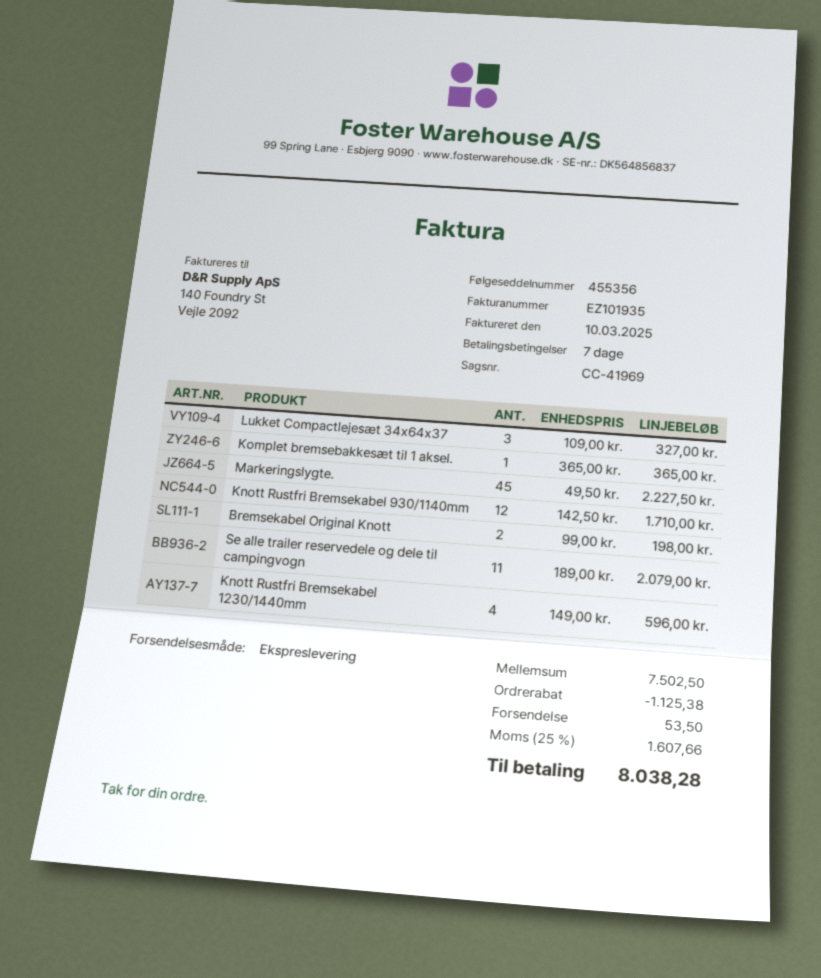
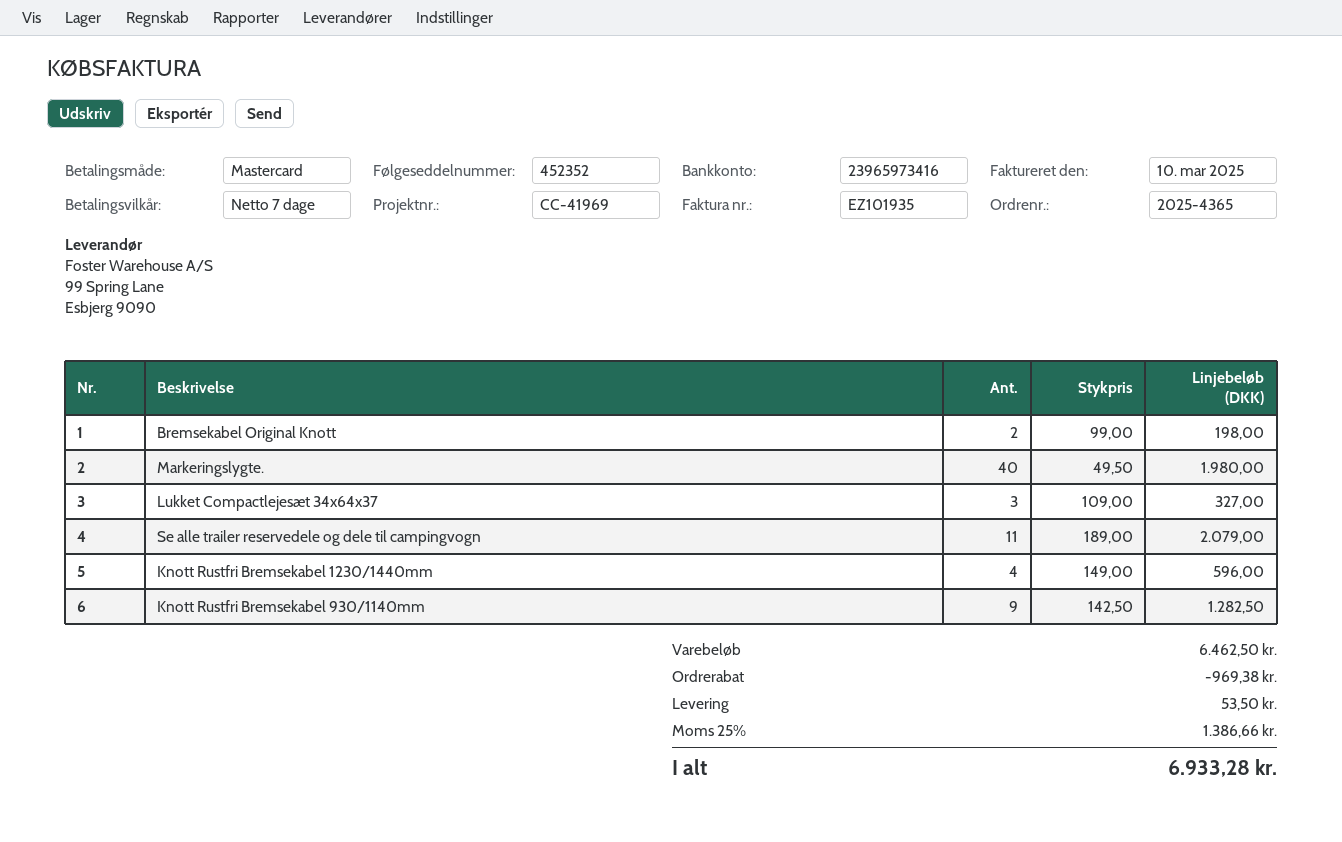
delivery note number: 455356 -> 452352
Komplet bremsebakkesæt til 1 aksel.: 1 x 365.00 = 365.00 -> none
Markeringslygte.: 45 x 49.50 = 2227.50 -> 40 x 49.50 = 1980.00
Knott Rustfri Bremsekabel 930/1140mm: 12 x 142.50 = 1710.00 -> 9 x 142.50 = 1282.50
subtotal: 7502.50 -> 6462.50
discount: 1125.38 -> 969.38
tax: 25% = 1607.66 -> 25% = 1386.66
total: 8038.28 -> 6933.28

